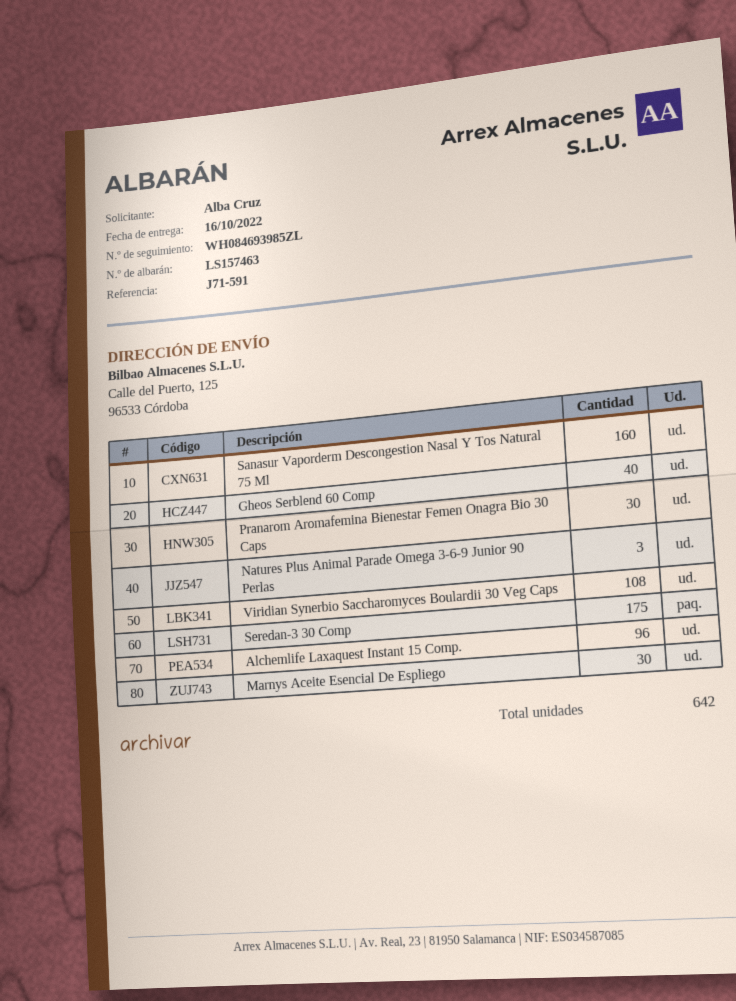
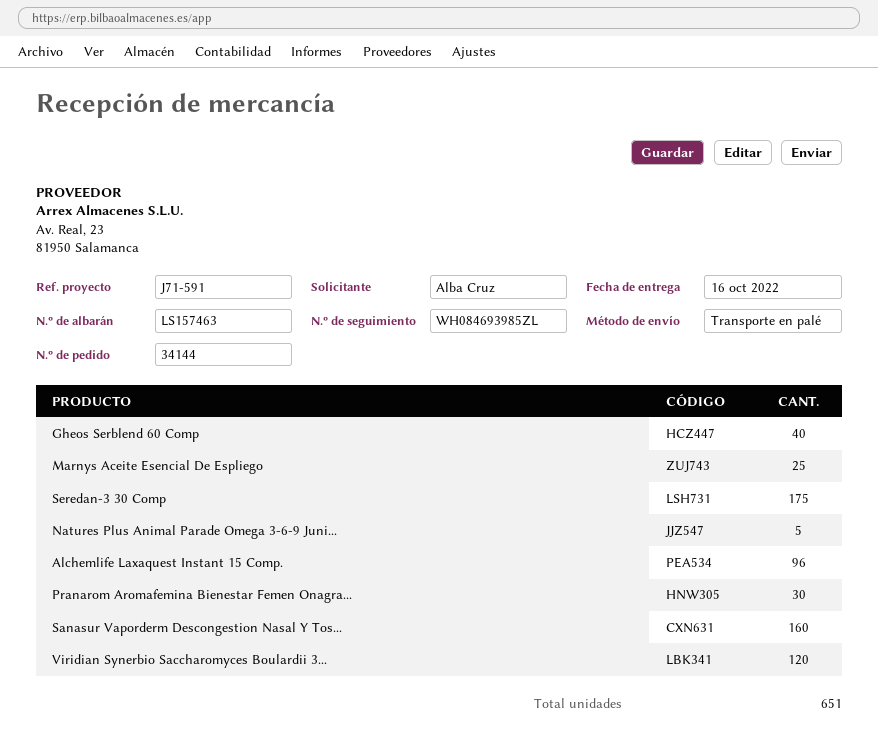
Natures Plus Animal Parade Omega 3-6-9 Junior 90 Perlas: 3 -> 5
Viridian Synerbio Saccharomyces Boulardii 30 Veg Caps: 108 -> 120
Marnys Aceite Esencial De Espliego: 30 -> 25
total quantity: 642 -> 651

